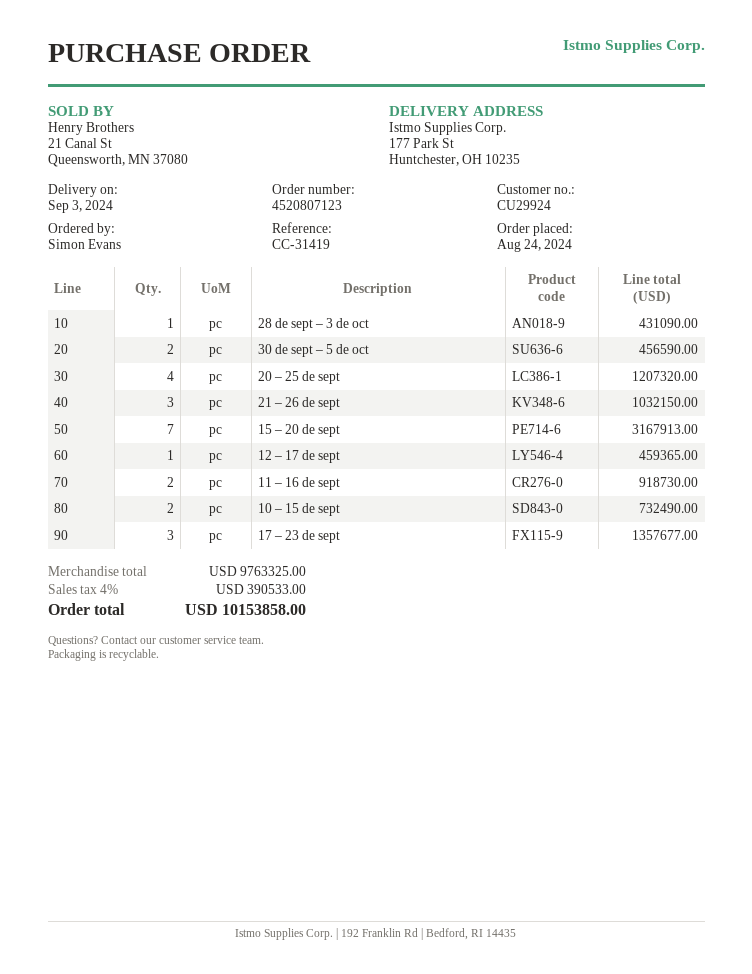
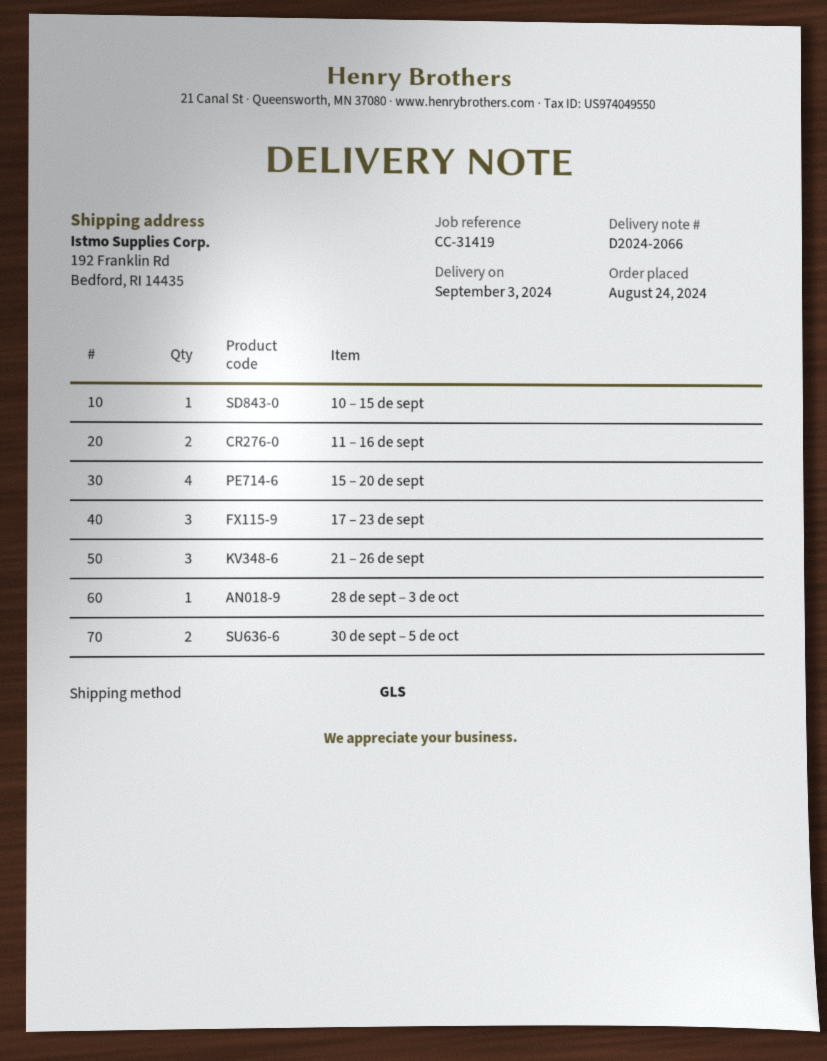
ship to: 177 Park St, Huntchester, OH 10235 -> 192 Franklin Rd, Bedford, RI 14435
20 – 25 de sept: 4 -> none
15 – 20 de sept: 7 -> 4
12 – 17 de sept: 1 -> none
10 – 15 de sept: 2 -> 1

